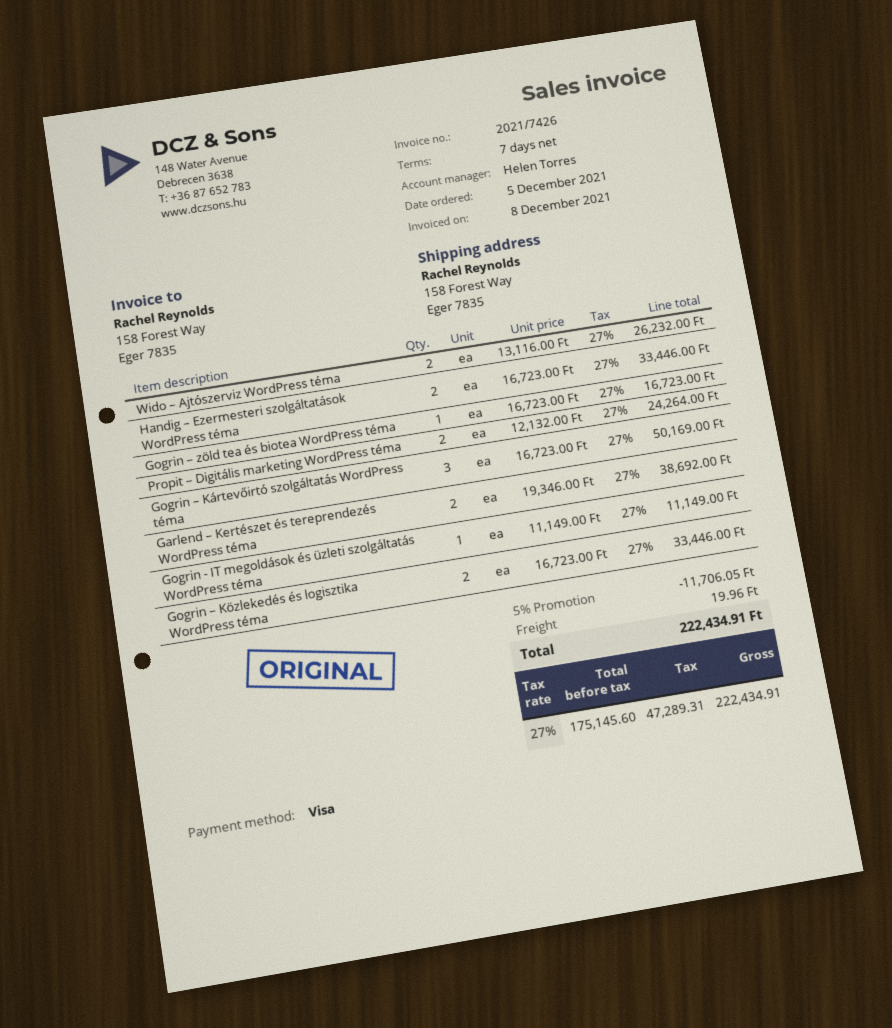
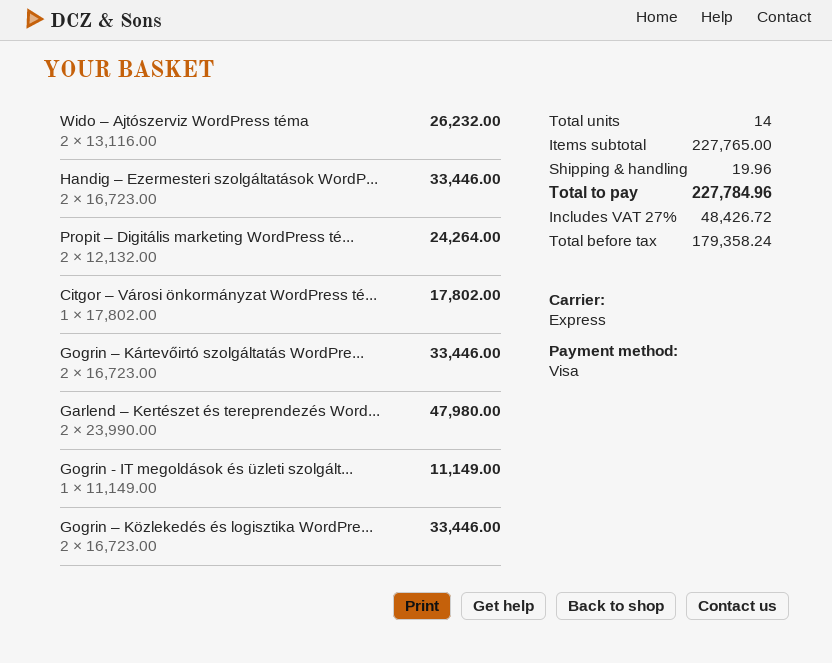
Gogrin – zöld tea és biotea WordPress téma: 1 x 16723.00 = 16723.00 -> none
Gogrin – Kártevőirtó szolgáltatás WordPress téma: 3 x 16723.00 = 50169.00 -> 2 x 16723.00 = 33446.00
Garlend – Kertészet és tereprendezés WordPress téma: 2 x 19346.00 = 38692.00 -> 2 x 23990.00 = 47980.00
Citgor – Városi önkormányzat WordPress té...: none -> 1 x 17802.00 = 17802.00
discount: 5% = 11706.05 -> none
net: 175145.60 -> 179358.24
tax: 27% = 47289.31 -> 27% = 48426.72
total: 222434.91 -> 227784.96

